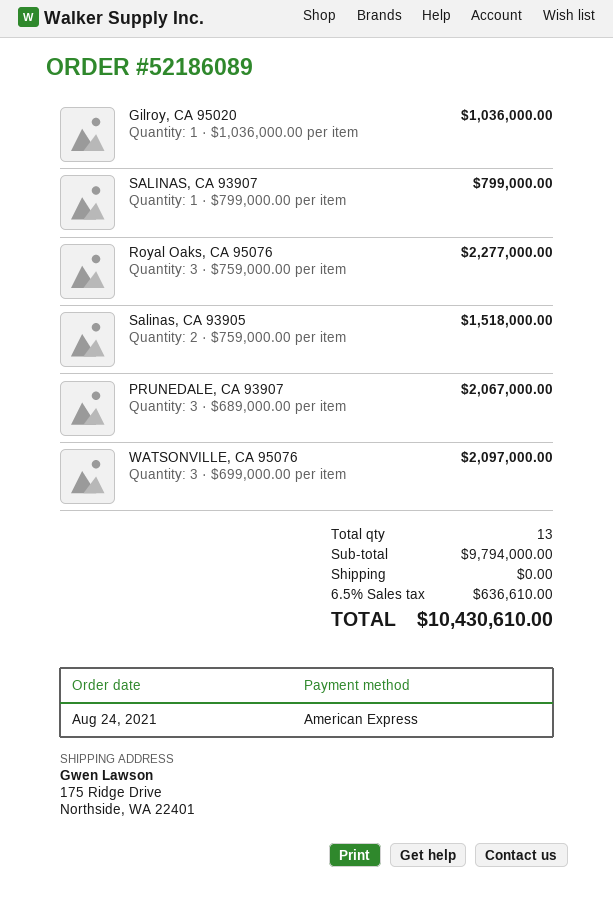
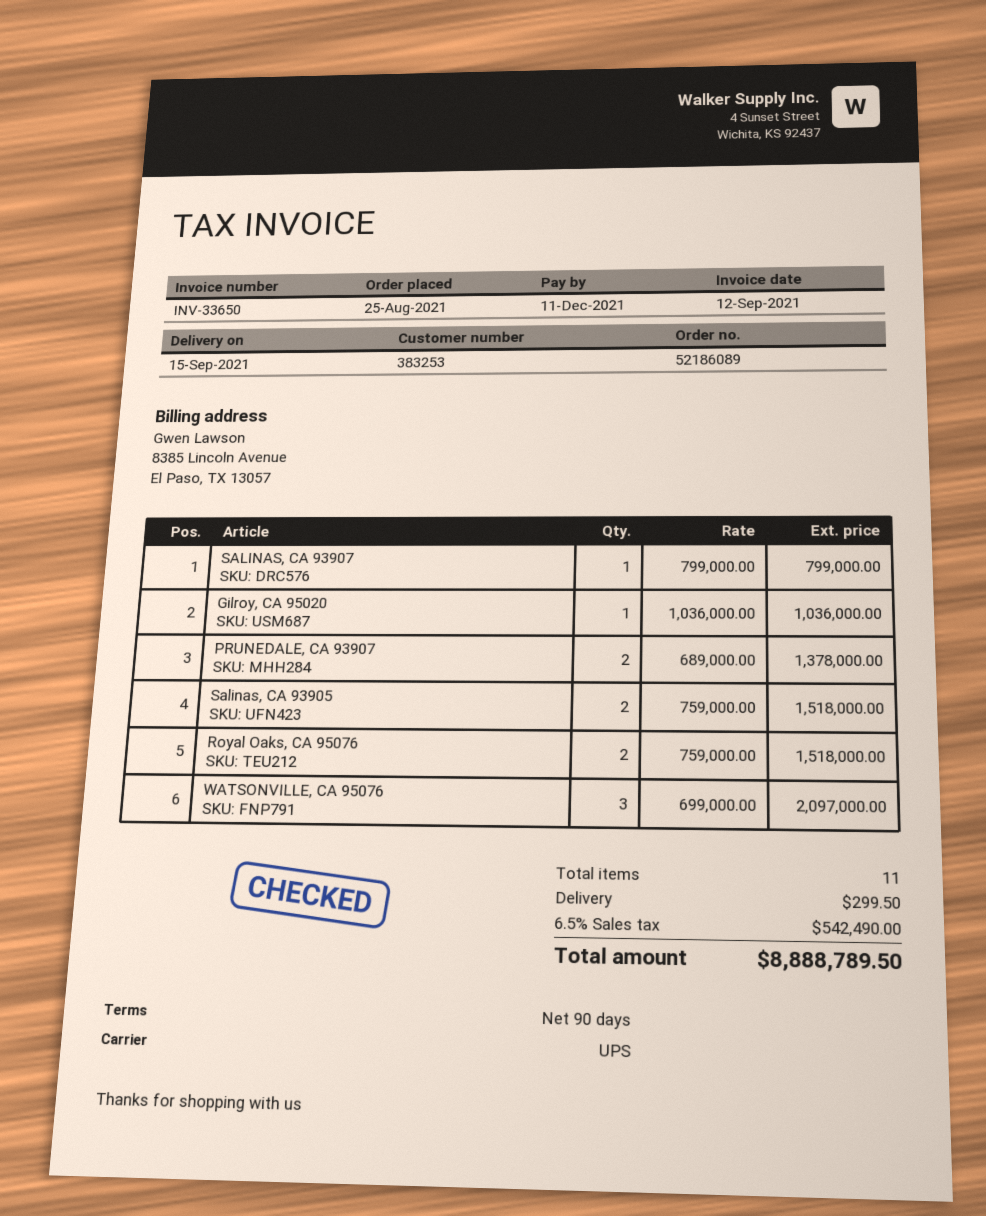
order date: 2021-08-24 -> 2021-08-25
Royal Oaks, CA 95076: 3 x 759000.00 = 2277000.00 -> 2 x 759000.00 = 1518000.00
PRUNEDALE, CA 93907: 3 x 689000.00 = 2067000.00 -> 2 x 689000.00 = 1378000.00
total quantity: 13 -> 11
shipping: 0.00 -> 299.50
tax: 6.5% = 636610.00 -> 6.5% = 542490.00
total: 10430610.00 -> 8888789.50

